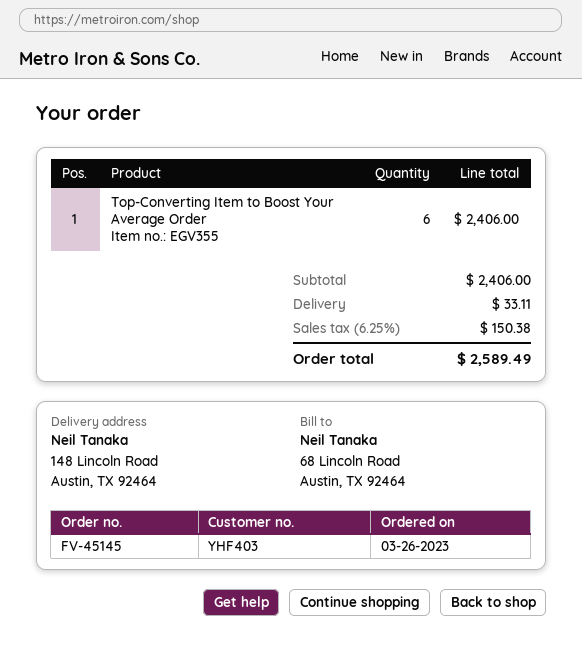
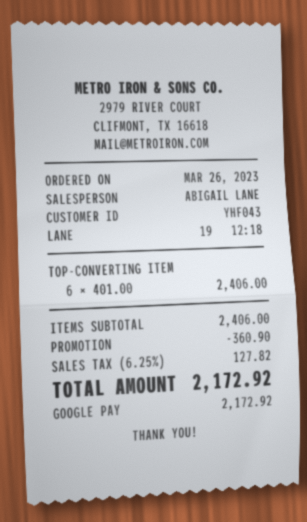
customer number: YHF403 -> YHF043
discount: none -> 360.90
shipping: 33.11 -> none
tax: 6.25% = 150.38 -> 6.25% = 127.82
total: 2589.49 -> 2172.92

